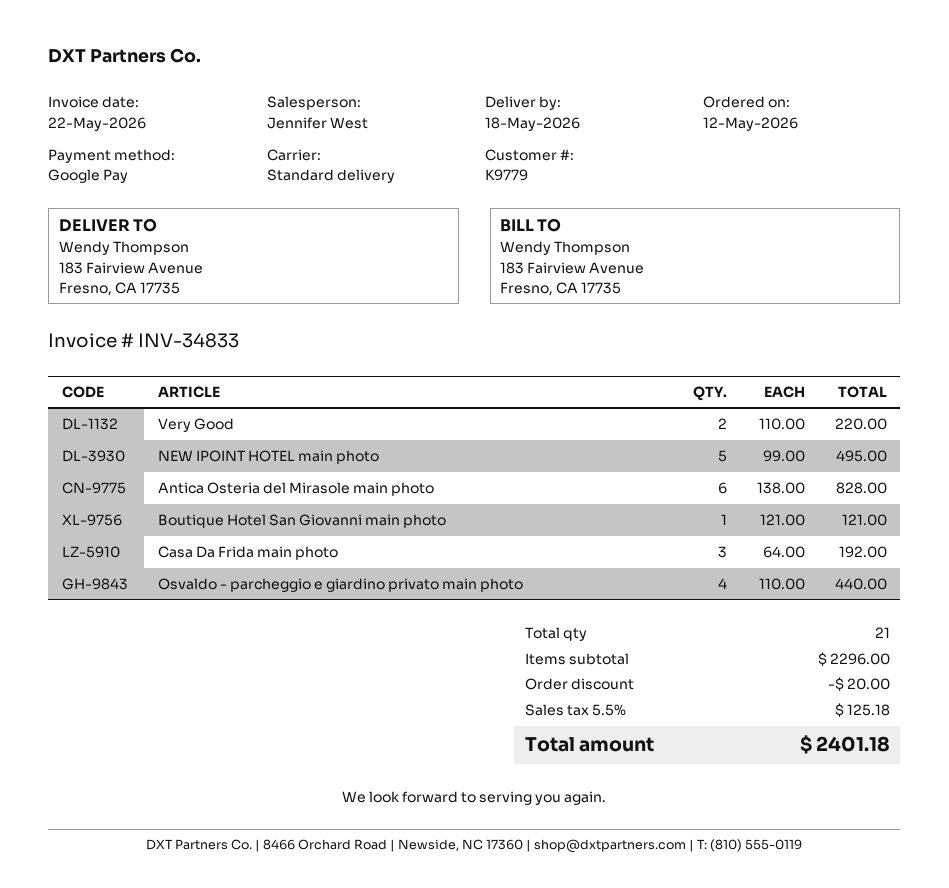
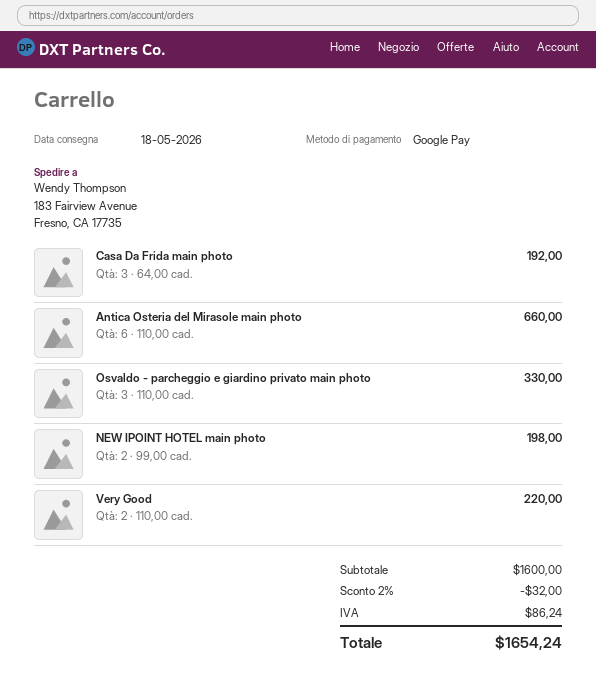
NEW IPOINT HOTEL main photo: 5 x 99.00 = 495.00 -> 2 x 99.00 = 198.00
Antica Osteria del Mirasole main photo: 6 x 138.00 = 828.00 -> 6 x 110.00 = 660.00
Boutique Hotel San Giovanni main photo: 1 x 121.00 = 121.00 -> none
Osvaldo - parcheggio e giardino privato main photo: 4 x 110.00 = 440.00 -> 3 x 110.00 = 330.00
subtotal: 2296.00 -> 1600.00
discount: 20.00 -> 32.00
tax: 125.18 -> 86.24
total: 2401.18 -> 1654.24

